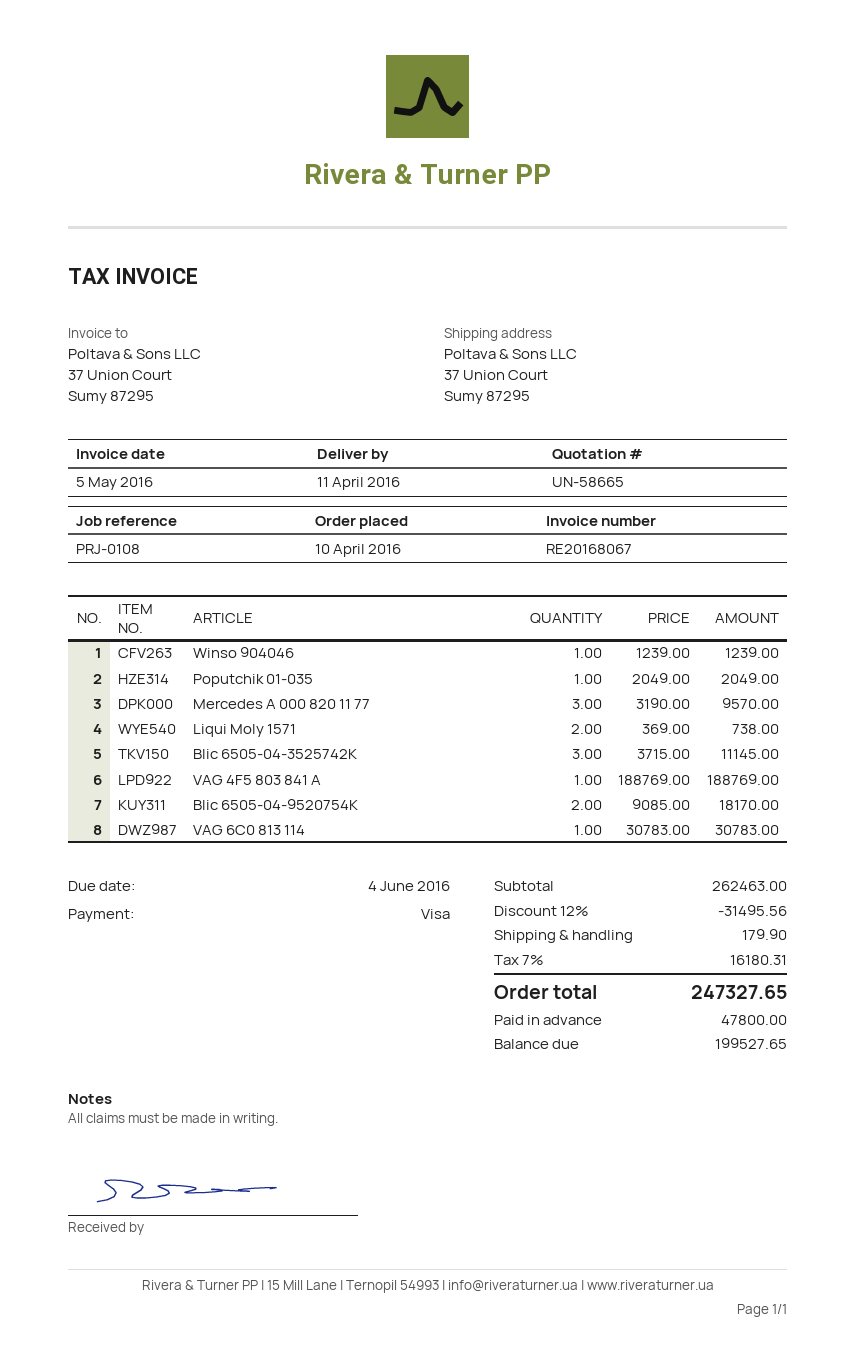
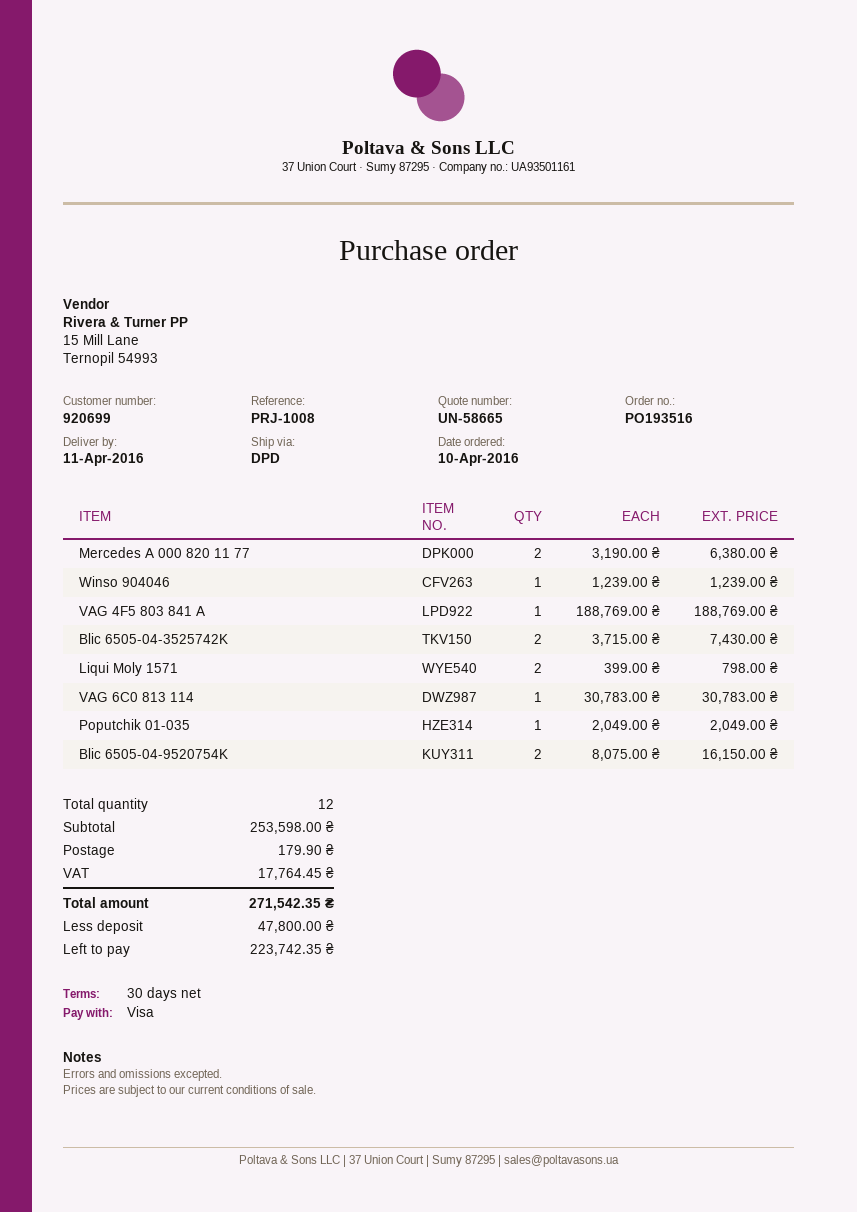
reference: PRJ-0108 -> PRJ-1008
Mercedes A 000 820 11 77: 3 x 3190.00 = 9570.00 -> 2 x 3190.00 = 6380.00
Liqui Moly 1571: 2 x 369.00 = 738.00 -> 2 x 399.00 = 798.00
Blic 6505-04-3525742K: 3 x 3715.00 = 11145.00 -> 2 x 3715.00 = 7430.00
Blic 6505-04-9520754K: 2 x 9085.00 = 18170.00 -> 2 x 8075.00 = 16150.00
subtotal: 262463.00 -> 253598.00
discount: 12% = 31495.56 -> none
tax: 16180.31 -> 17764.45
total: 247327.65 -> 271542.35
balance: 199527.65 -> 223742.35

